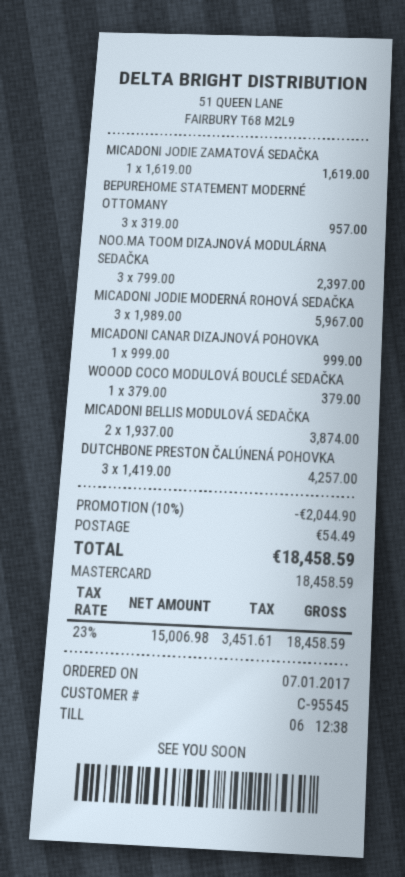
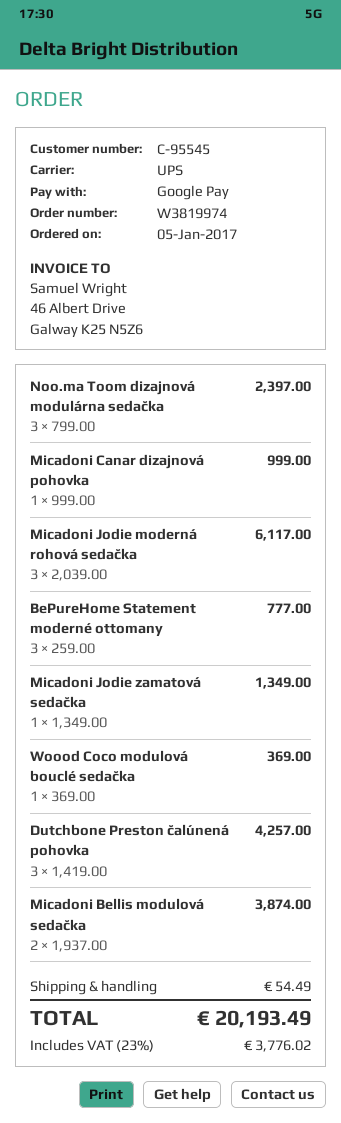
order date: 2017-01-07 -> 2017-01-05
payment method: Mastercard -> Google Pay
MICADONI JODIE ZAMATOVÁ SEDAČKA: 1 x 1619.00 = 1619.00 -> 1 x 1349.00 = 1349.00
BEPUREHOME STATEMENT MODERNÉ OTTOMANY: 3 x 319.00 = 957.00 -> 3 x 259.00 = 777.00
MICADONI JODIE MODERNÁ ROHOVÁ SEDAČKA: 3 x 1989.00 = 5967.00 -> 3 x 2039.00 = 6117.00
WOOOD COCO MODULOVÁ BOUCLÉ SEDAČKA: 1 x 379.00 = 379.00 -> 1 x 369.00 = 369.00
discount: 10% = 2044.90 -> none
tax: 23% = 3451.61 -> 23% = 3776.02
total: 18458.59 -> 20193.49

